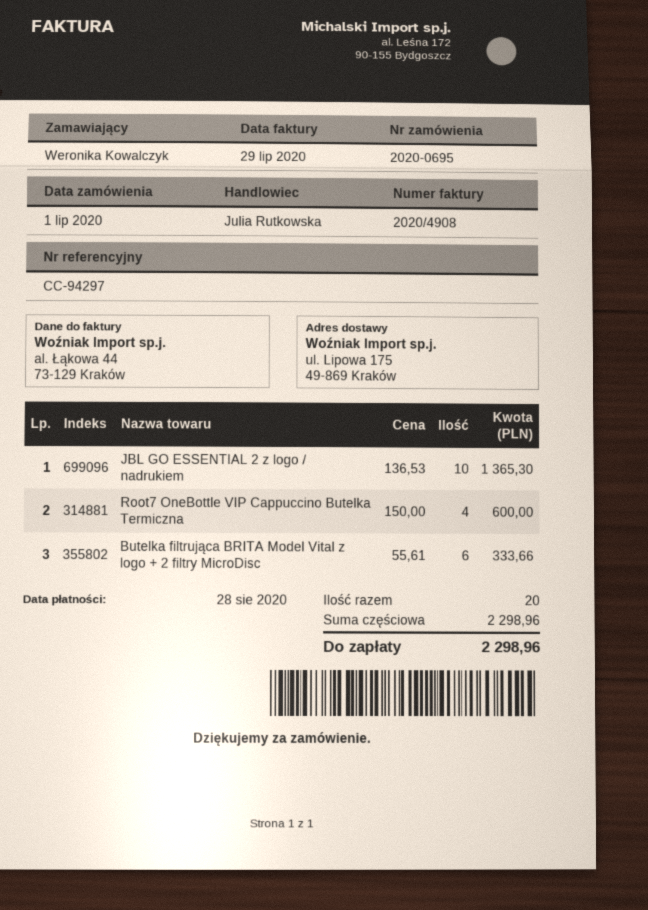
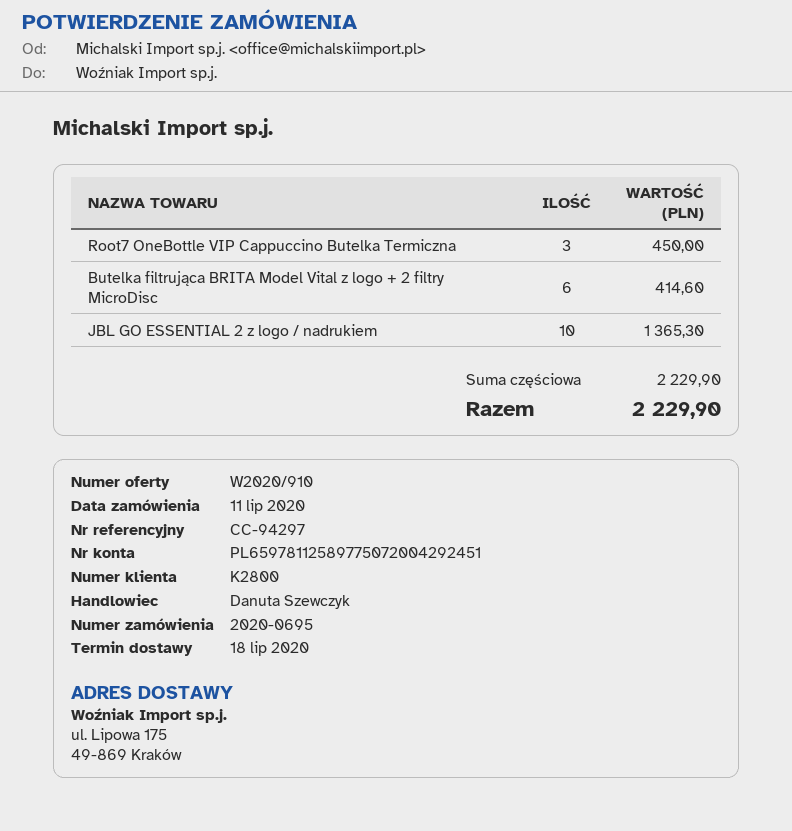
order date: 2020-07-01 -> 2020-07-11
sales rep: Julia Rutkowska -> Danuta Szewczyk
Root7 OneBottle VIP Cappuccino Butelka Termiczna: 4 for 600.00 -> 3 for 450.00
Butelka filtrująca BRITA Model Vital z logo + 2 filtry MicroDisc: 6 for 333.66 -> 6 for 414.60
subtotal: 2298.96 -> 2229.90
total: 2298.96 -> 2229.90

